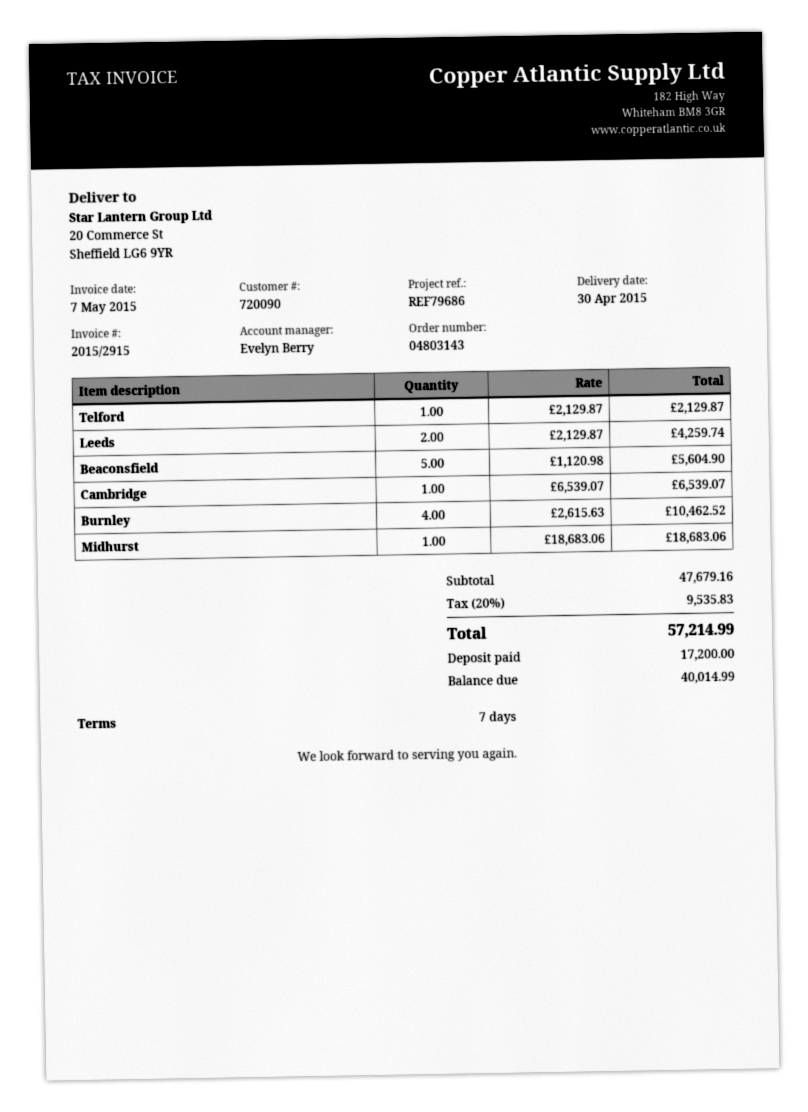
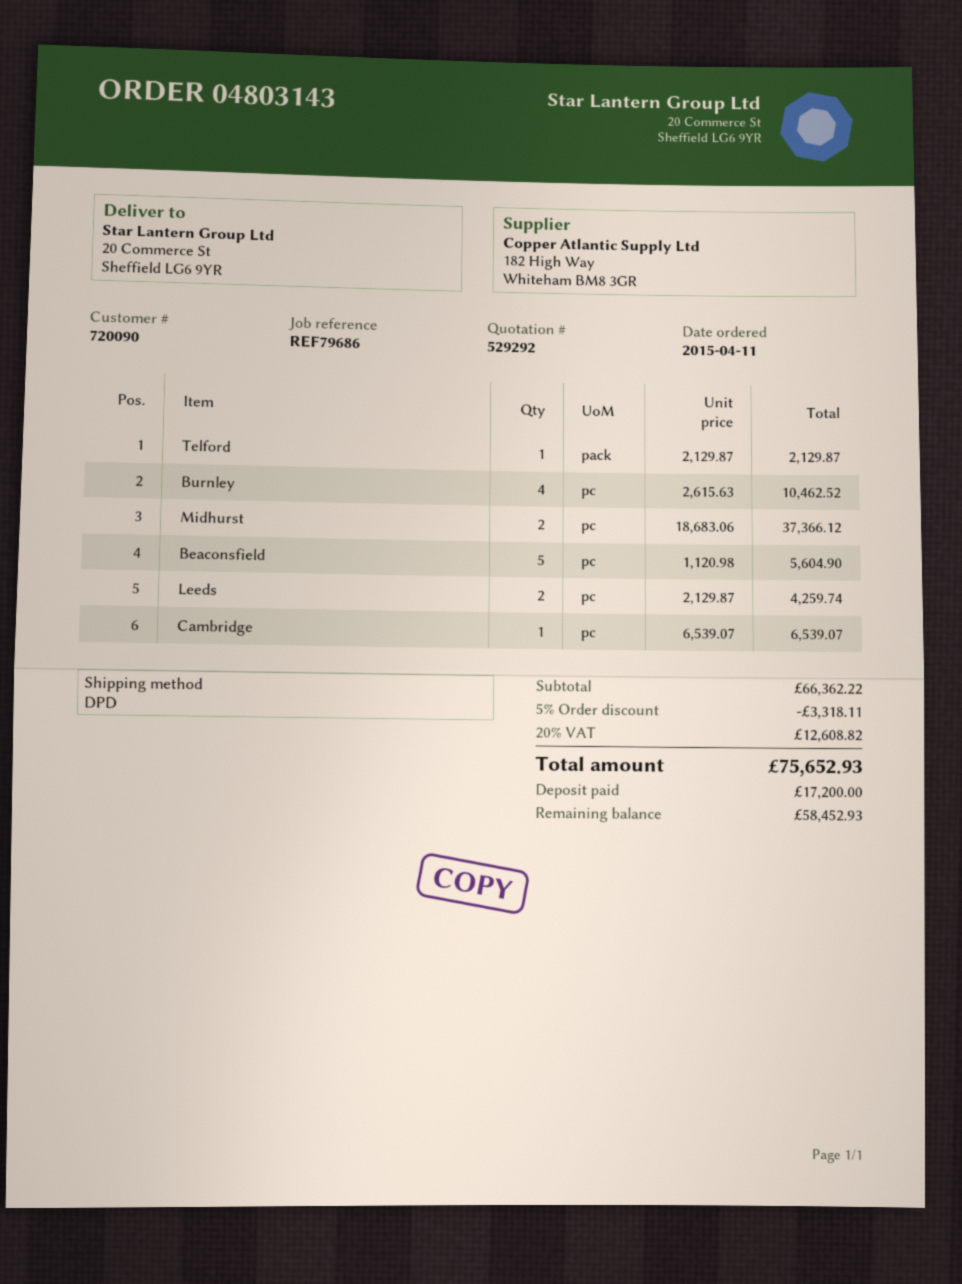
Midhurst: 1 x 18683.06 = 18683.06 -> 2 x 18683.06 = 37366.12
subtotal: 47679.16 -> 66362.22
discount: none -> 5% = 3318.11
tax: 20% = 9535.83 -> 20% = 12608.82
total: 57214.99 -> 75652.93
balance: 40014.99 -> 58452.93

